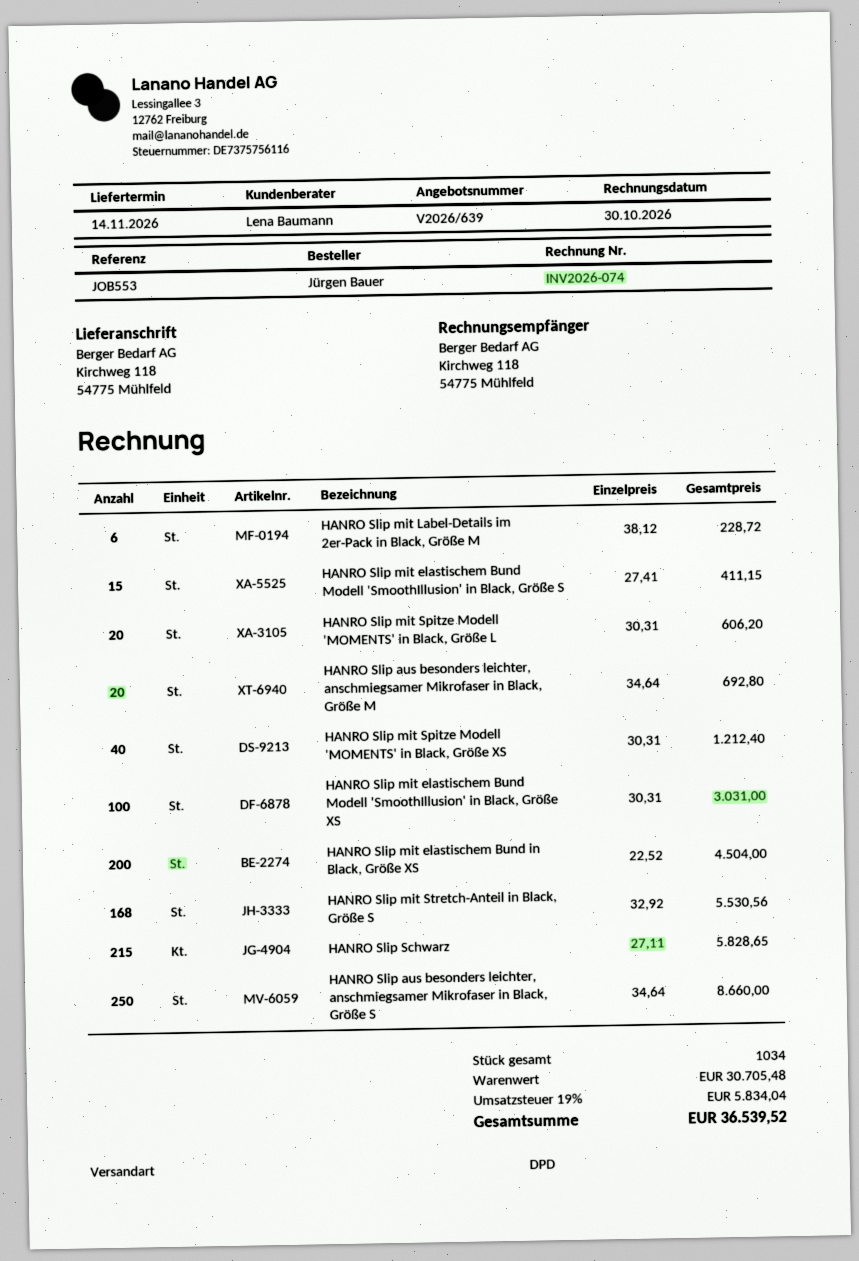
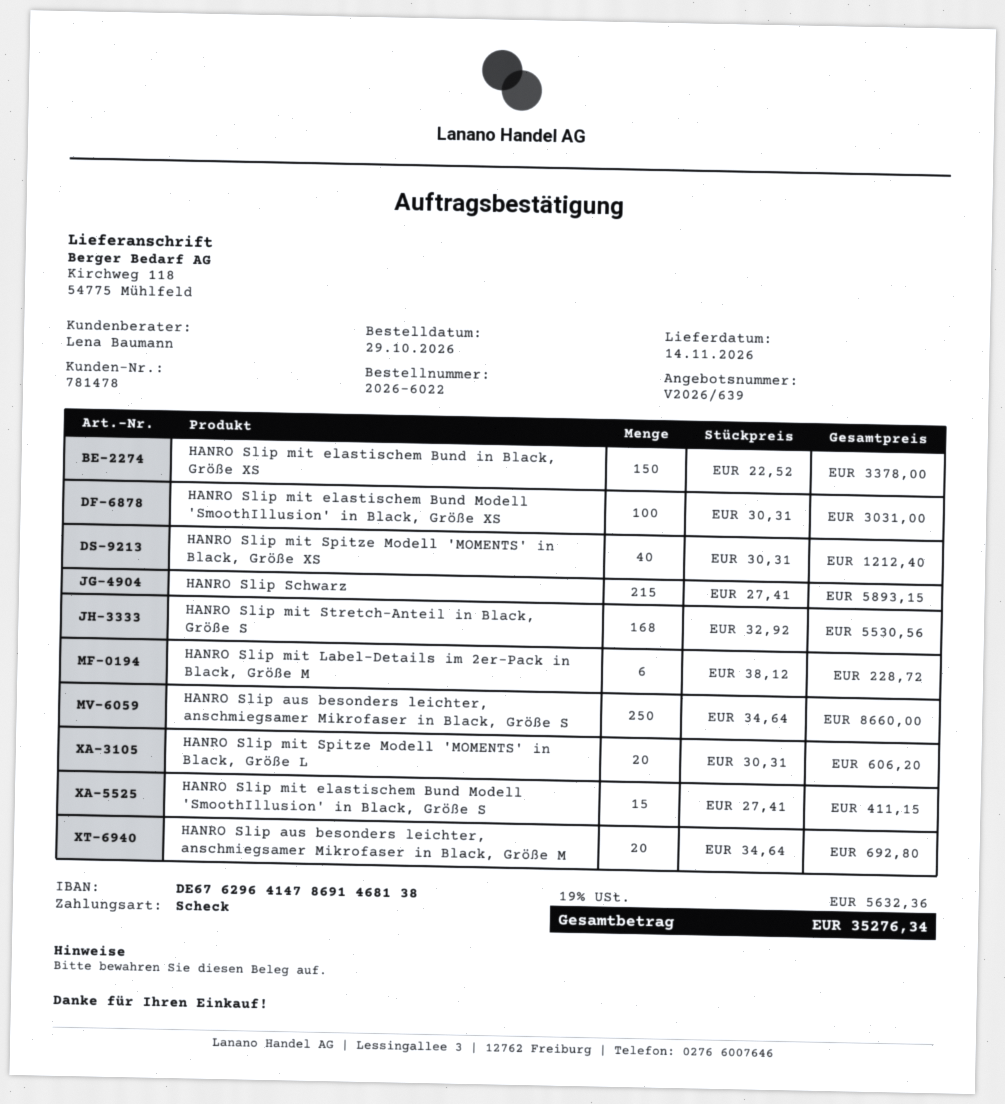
HANRO Slip mit elastischem Bund in Black, Größe XS: 200 x 22.52 = 4504.00 -> 150 x 22.52 = 3378.00
HANRO Slip Schwarz: 215 x 27.11 = 5828.65 -> 215 x 27.41 = 5893.15
tax: 19% = 5834.04 -> 19% = 5632.36
total: 36539.52 -> 35276.34

